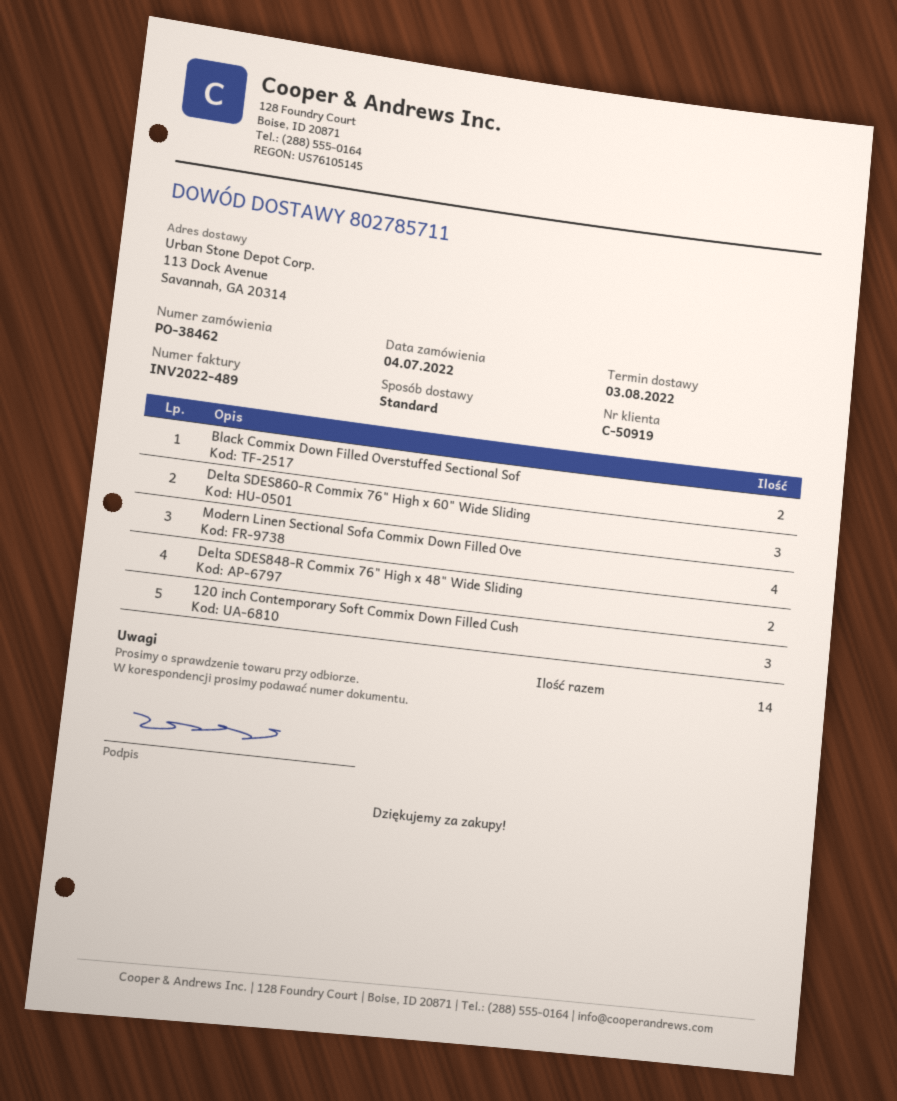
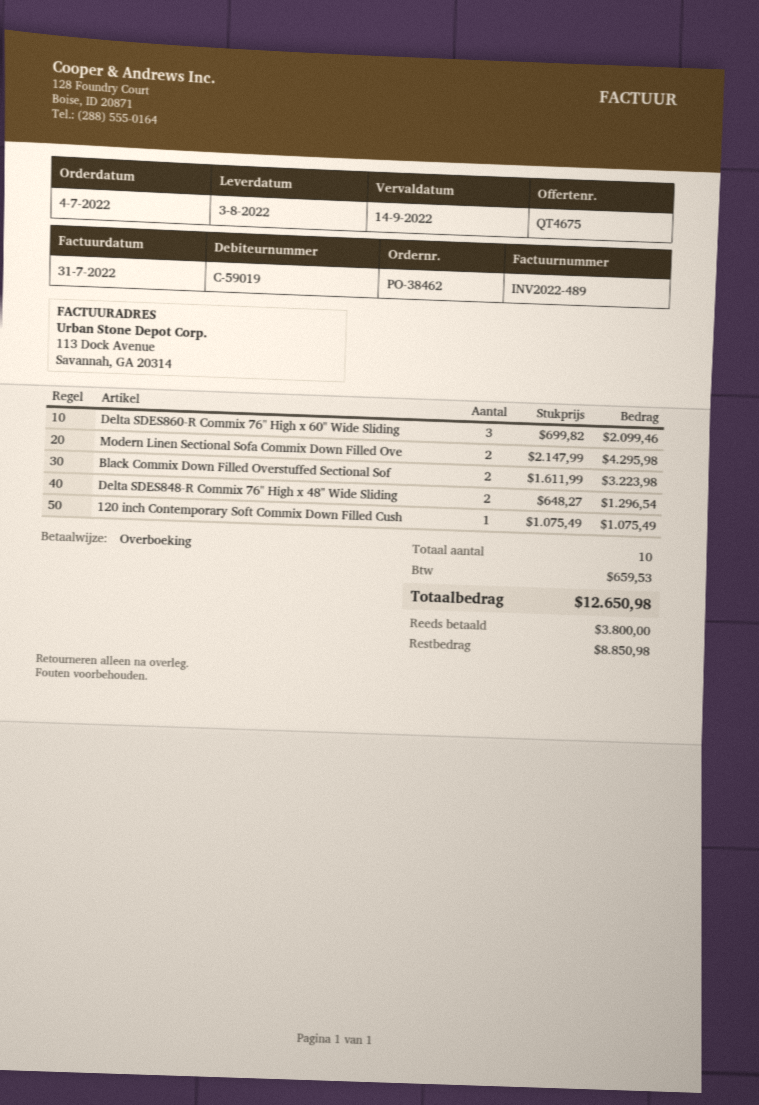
customer number: C-50919 -> C-59019
Modern Linen Sectional Sofa Commix Down Filled Ove: 4 -> 2
120 inch Contemporary Soft Commix Down Filled Cush: 3 -> 1
total quantity: 14 -> 10

